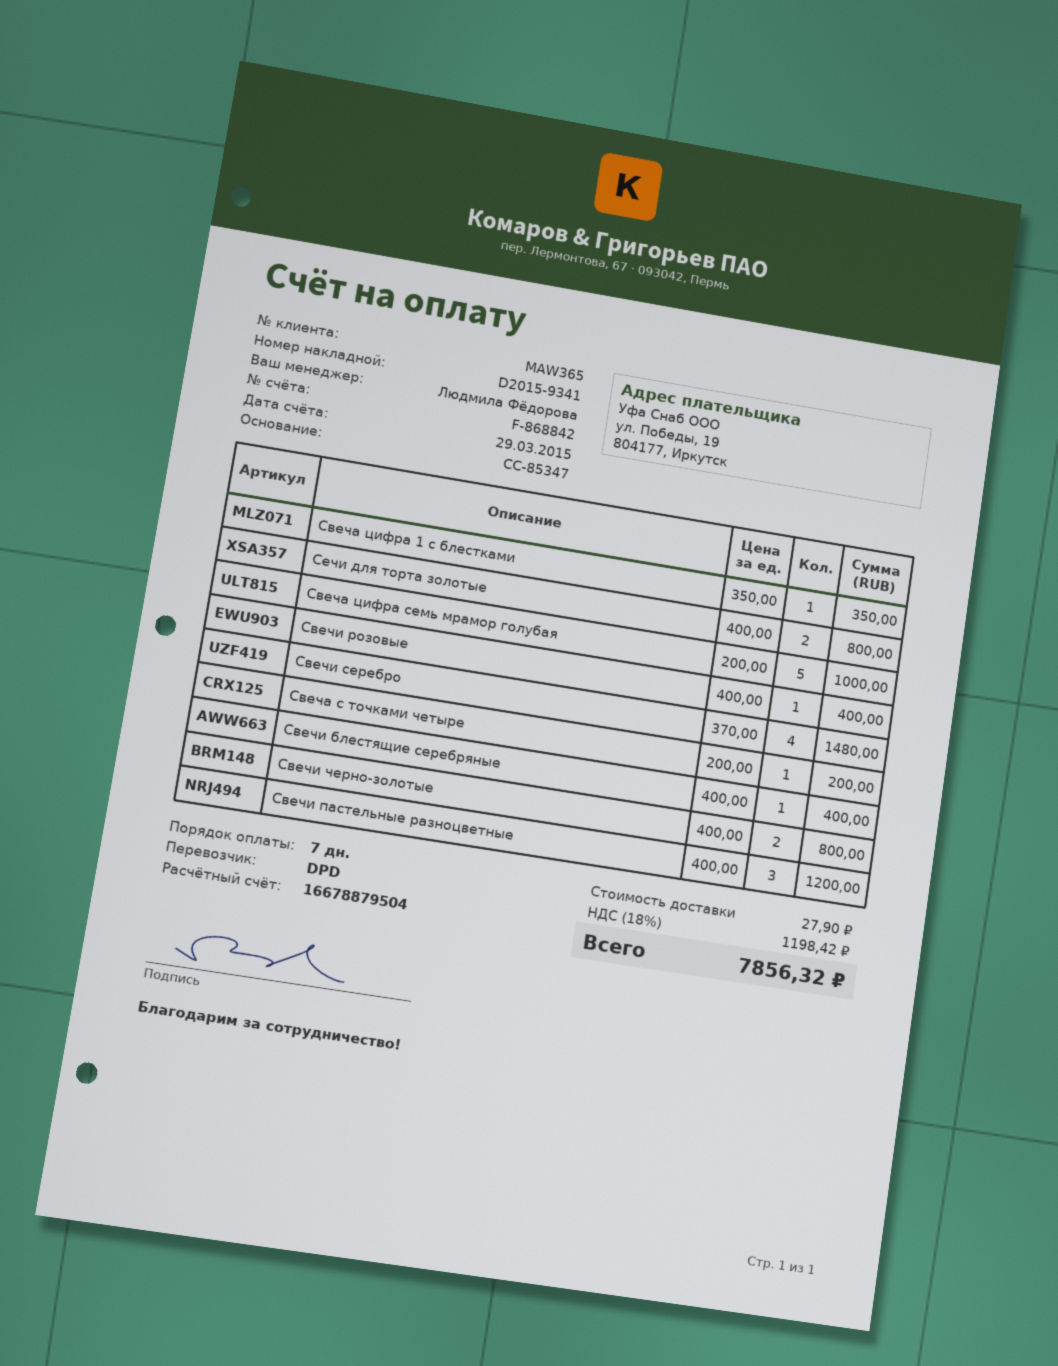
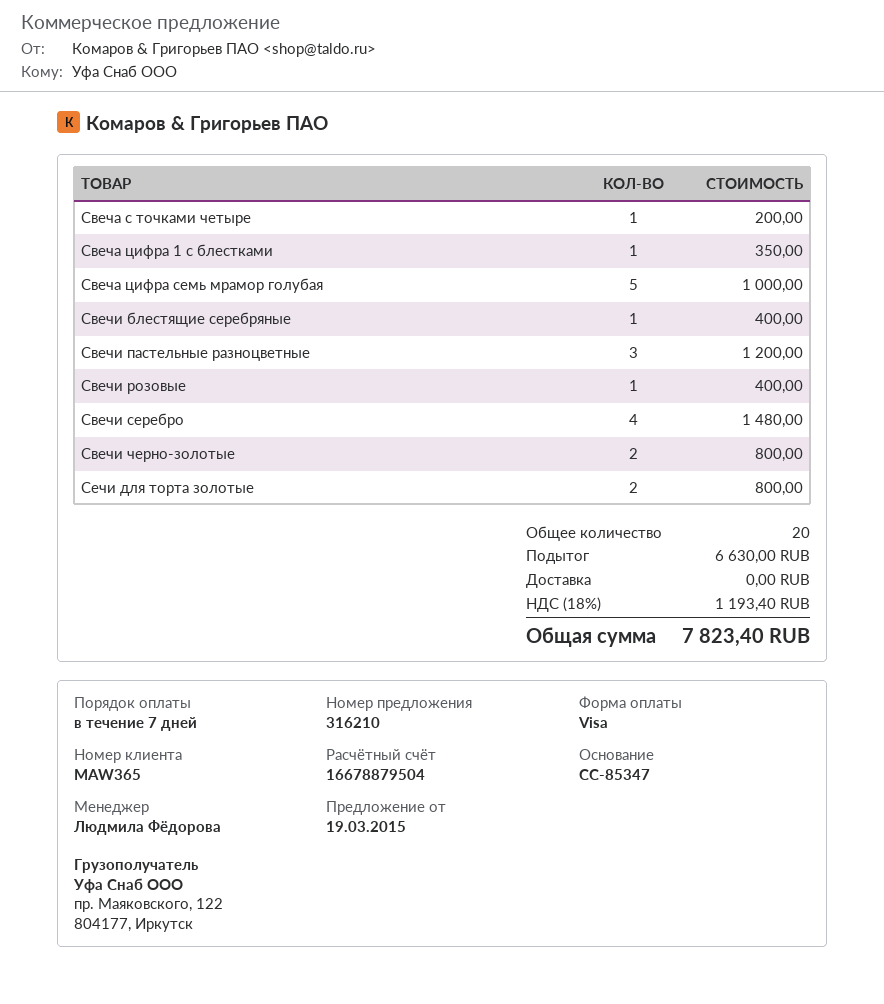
shipping: 27.90 -> 0.00
tax: 18% = 1198.42 -> 18% = 1193.40
total: 7856.32 -> 7823.40

